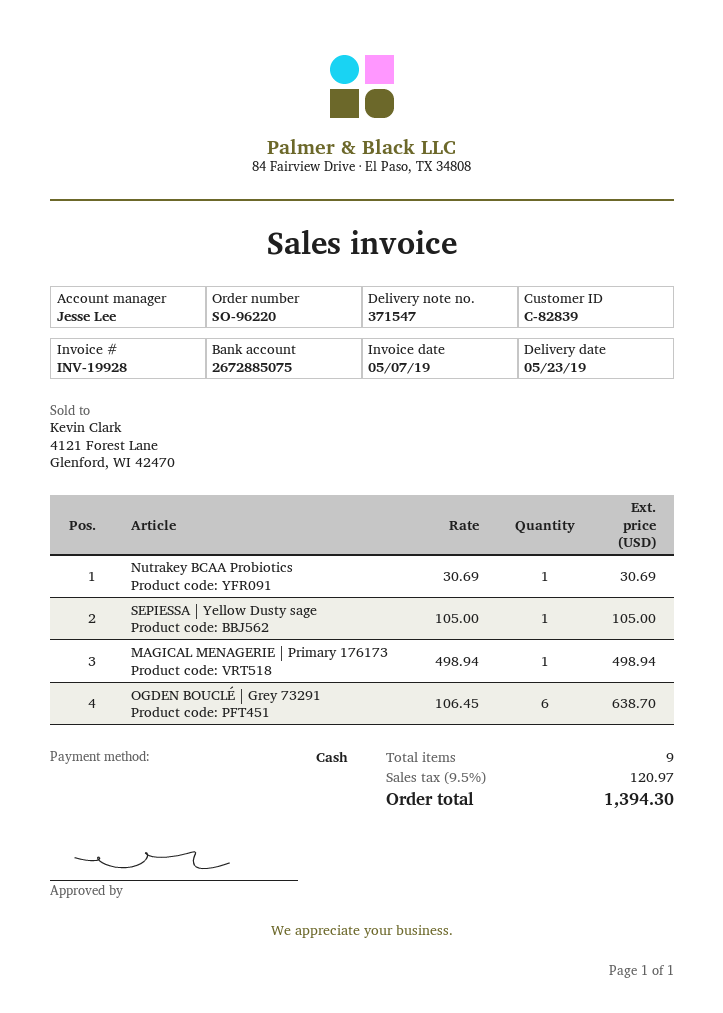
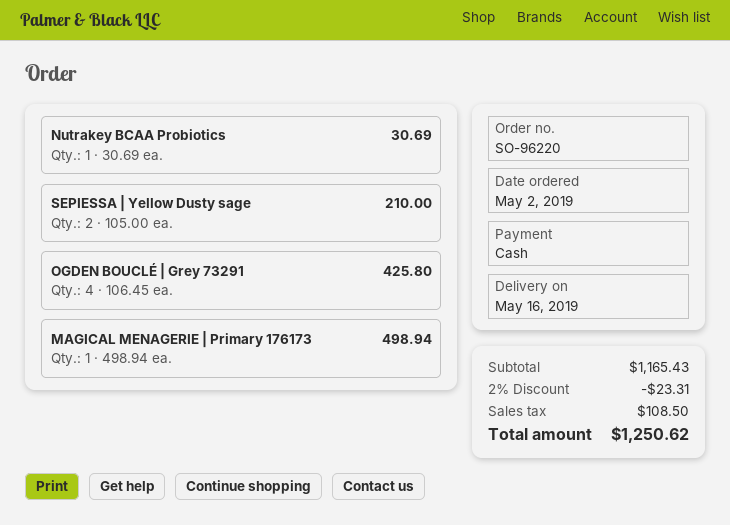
delivery date: 2019-05-23 -> 2019-05-16
SEPIESSA | Yellow Dusty sage: 1 x 105.00 = 105.00 -> 2 x 105.00 = 210.00
OGDEN BOUCLÉ | Grey 73291: 6 x 106.45 = 638.70 -> 4 x 106.45 = 425.80
discount: none -> 2% = 23.31
tax: 120.97 -> 108.50
total: 1394.30 -> 1250.62

